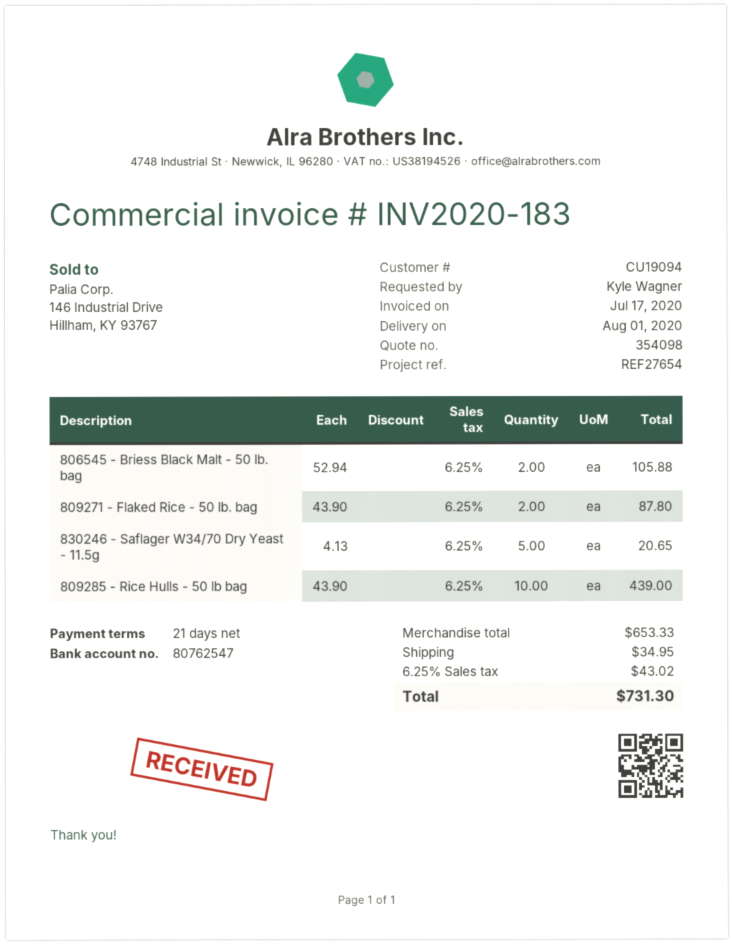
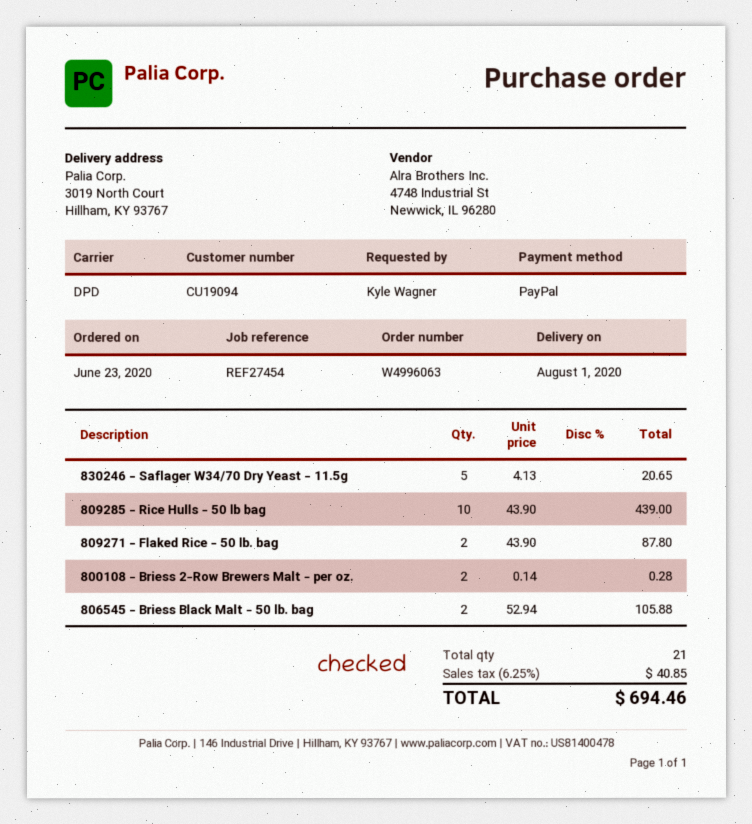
reference: REF27654 -> REF27454
800108 - Briess 2-Row Brewers Malt - per oz.: none -> 2 x 0.14 = 0.28
shipping: 34.95 -> none
tax: 6.25% = 43.02 -> 6.25% = 40.85
total: 731.30 -> 694.46

